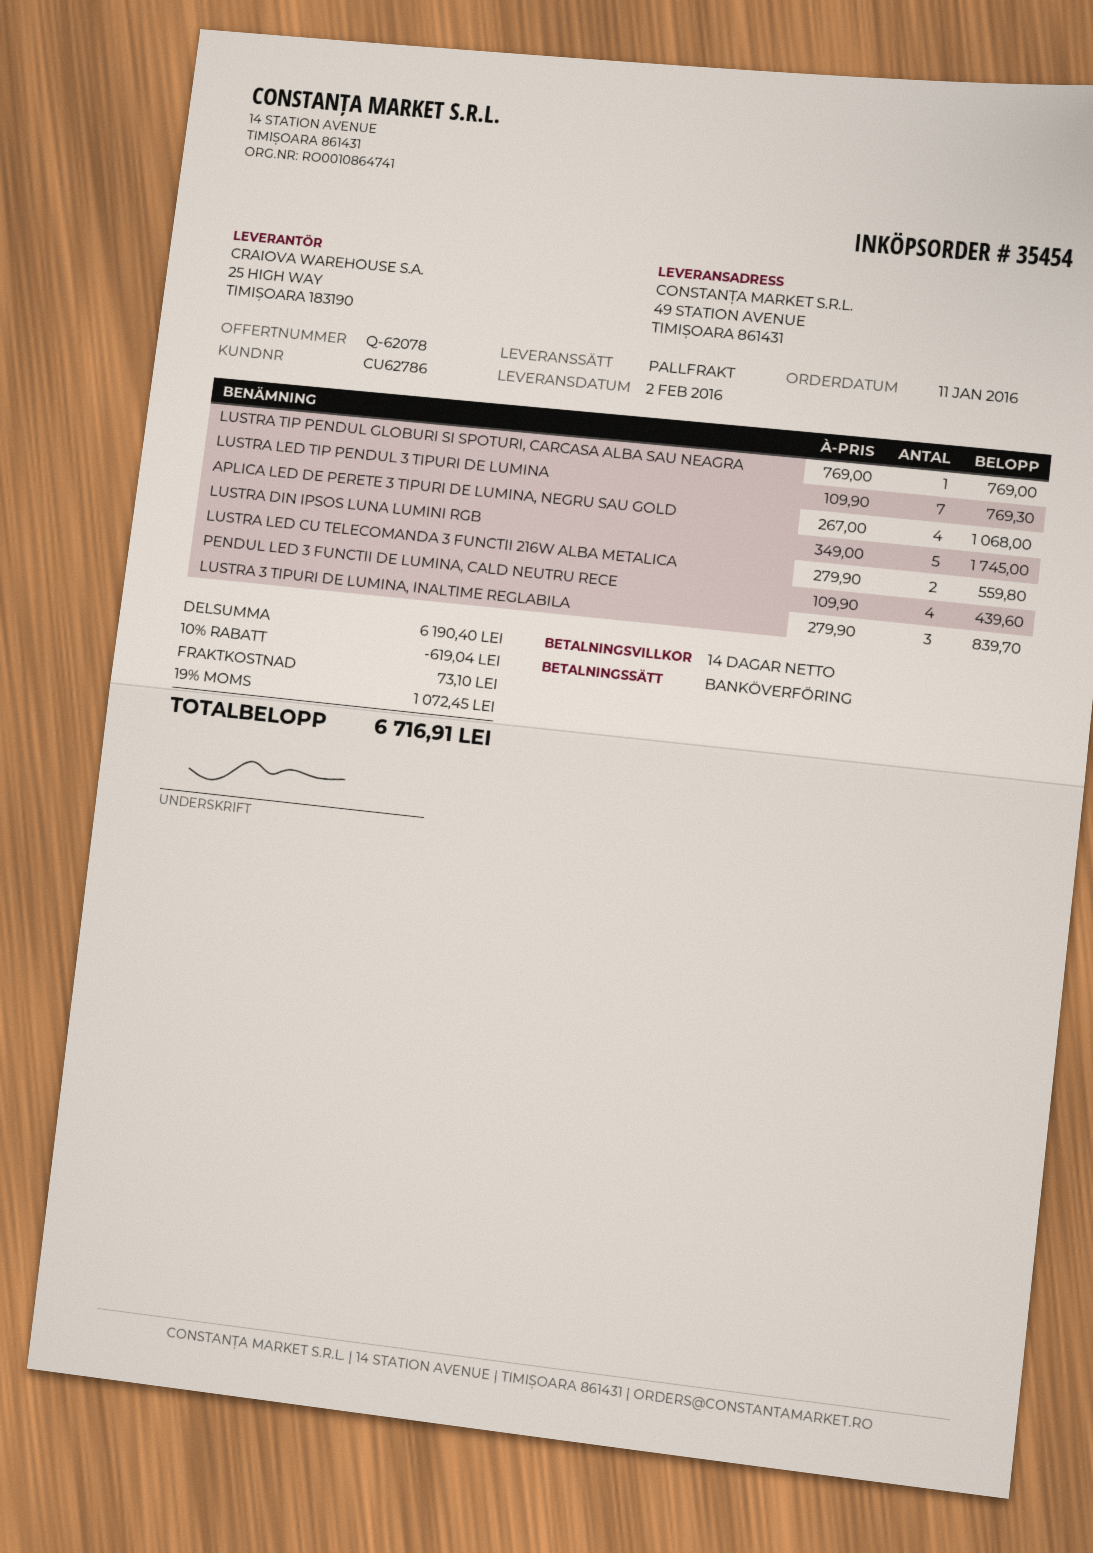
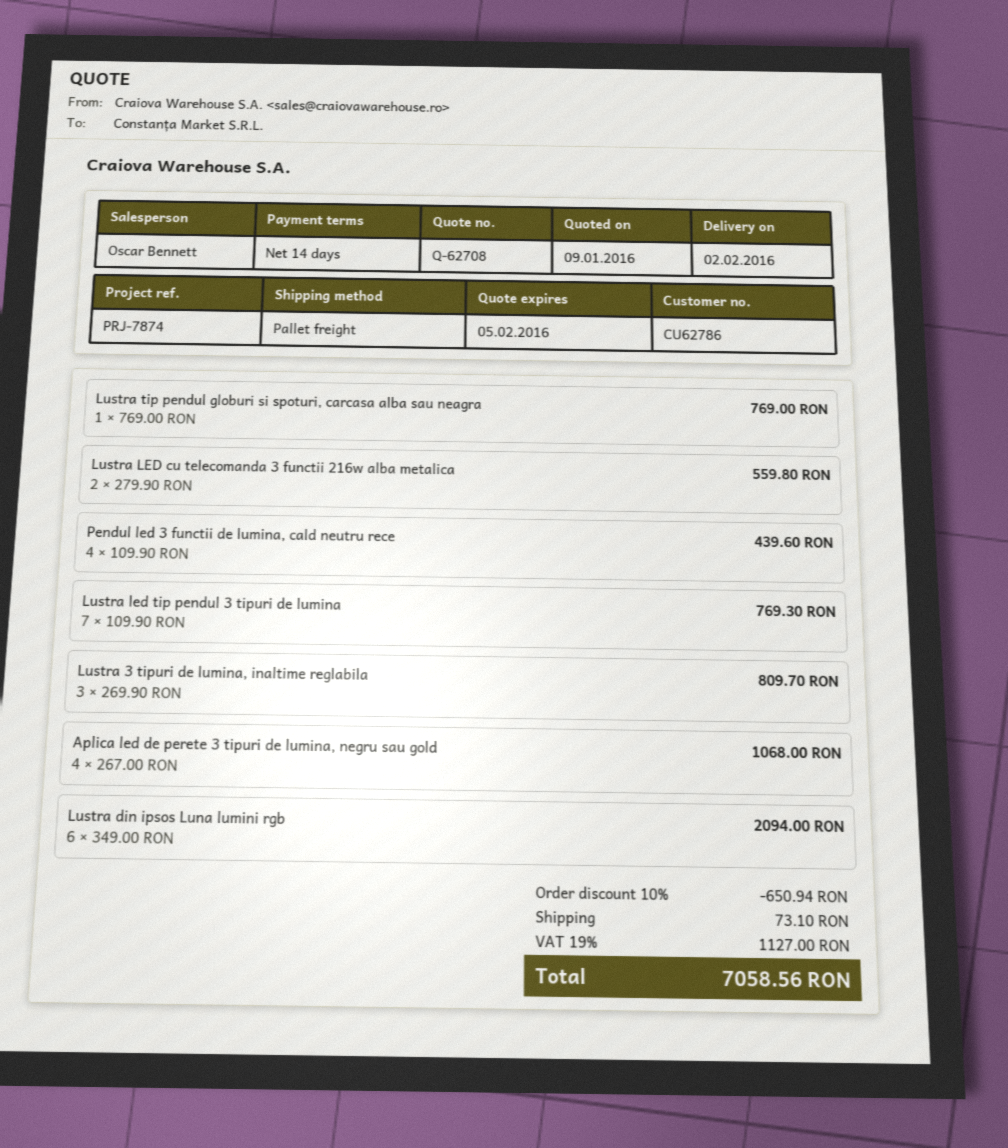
quote number: Q-62078 -> Q-62708
LUSTRA DIN IPSOS LUNA LUMINI RGB: 5 x 349.00 = 1745.00 -> 6 x 349.00 = 2094.00
LUSTRA 3 TIPURI DE LUMINA, INALTIME REGLABILA: 3 x 279.90 = 839.70 -> 3 x 269.90 = 809.70
discount: 10% = 619.04 -> 10% = 650.94
tax: 19% = 1072.45 -> 19% = 1127.00
total: 6716.91 -> 7058.56

